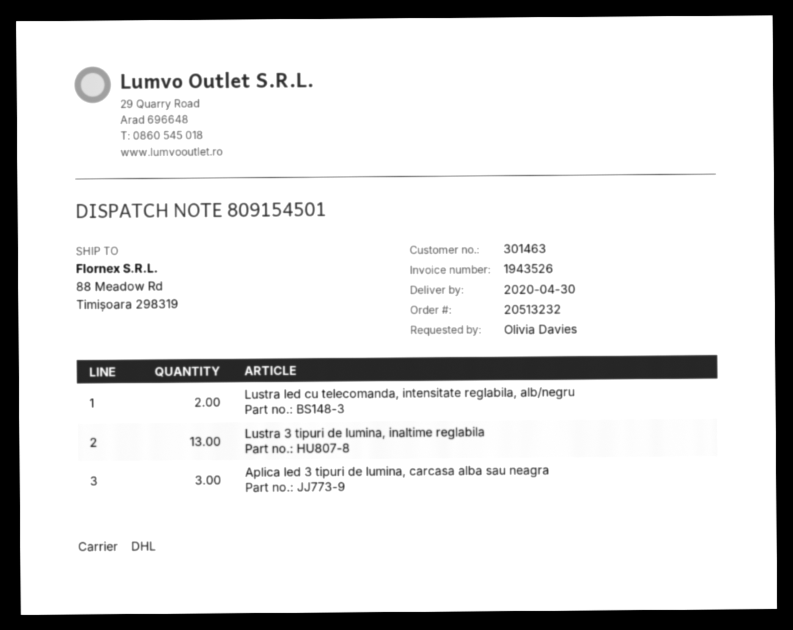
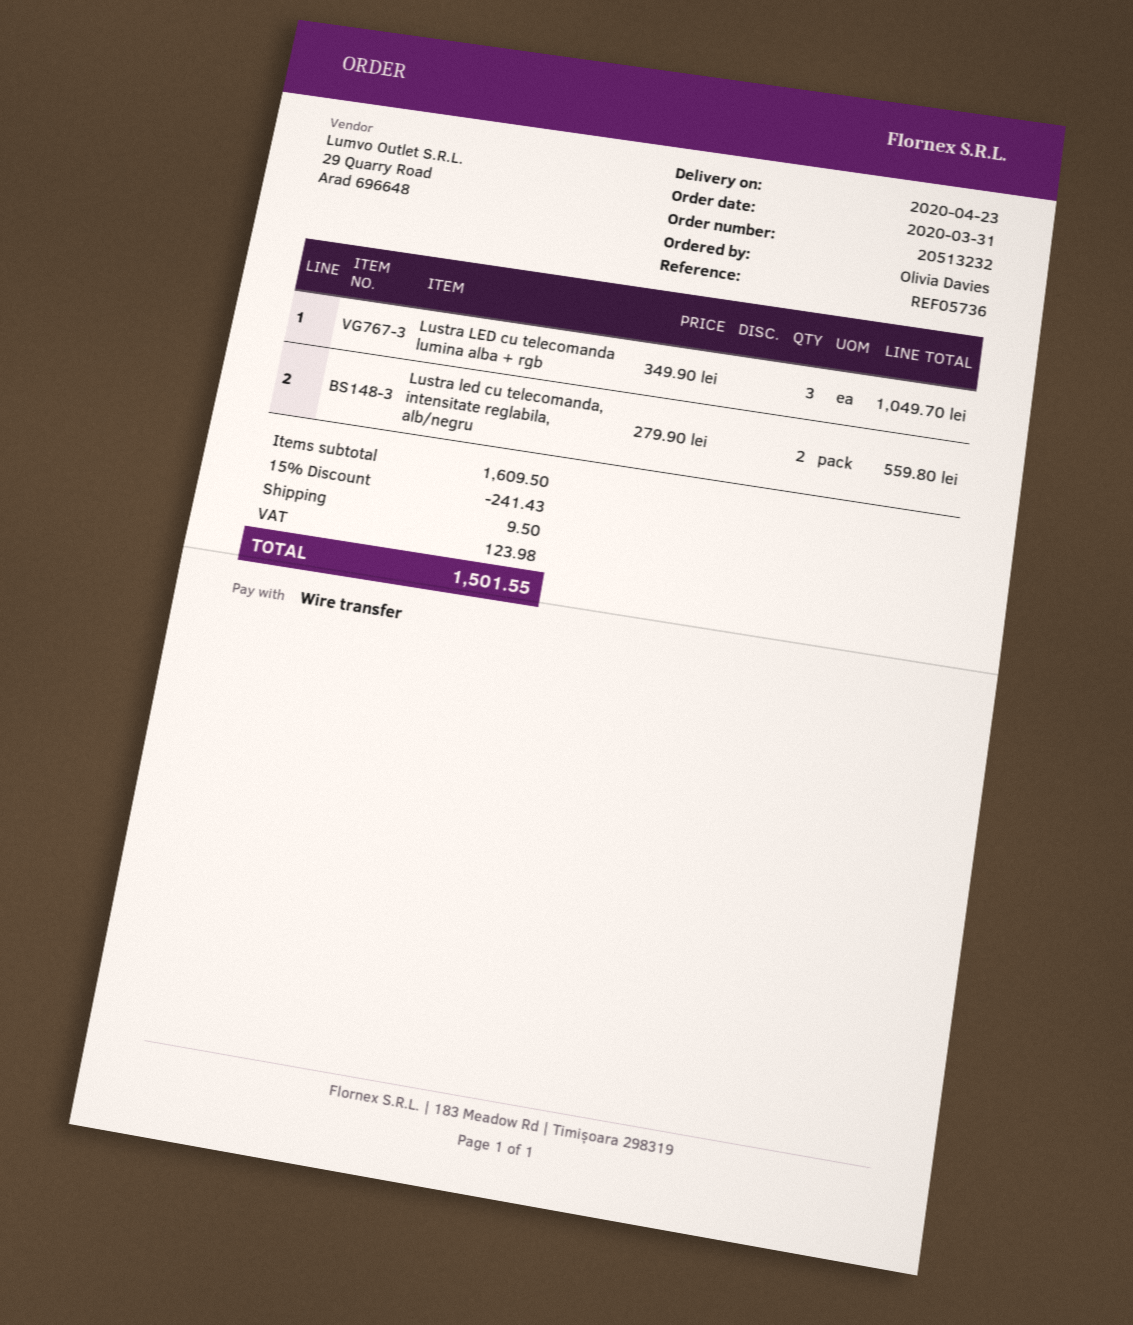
delivery date: 2020-04-30 -> 2020-04-23
Lustra 3 tipuri de lumina, inaltime reglabila: 13 -> none
Aplica led 3 tipuri de lumina, carcasa alba sau neagra: 3 -> none
Lustra LED cu telecomanda lumina alba + rgb: none -> 3

